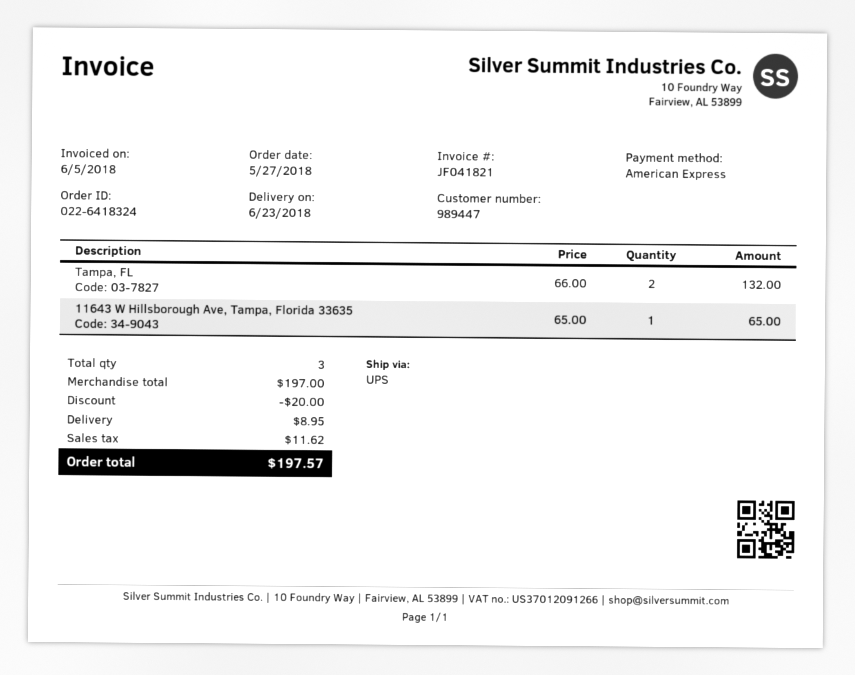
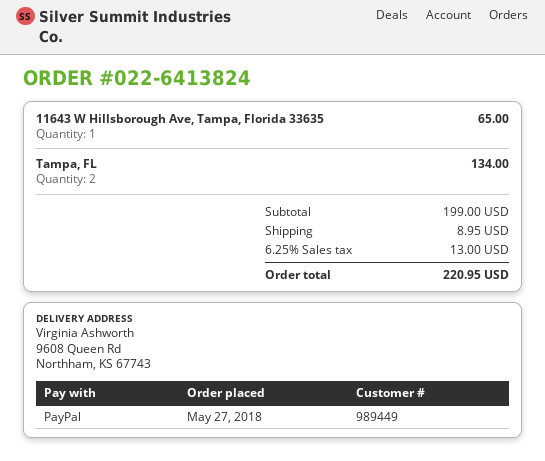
order number: 022-6418324 -> 022-6413824
customer number: 989447 -> 989449
payment method: American Express -> PayPal
Tampa, FL: 2 for 132.00 -> 2 for 134.00
subtotal: 197.00 -> 199.00
discount: 20.00 -> none
tax: 11.62 -> 13.00
total: 197.57 -> 220.95

